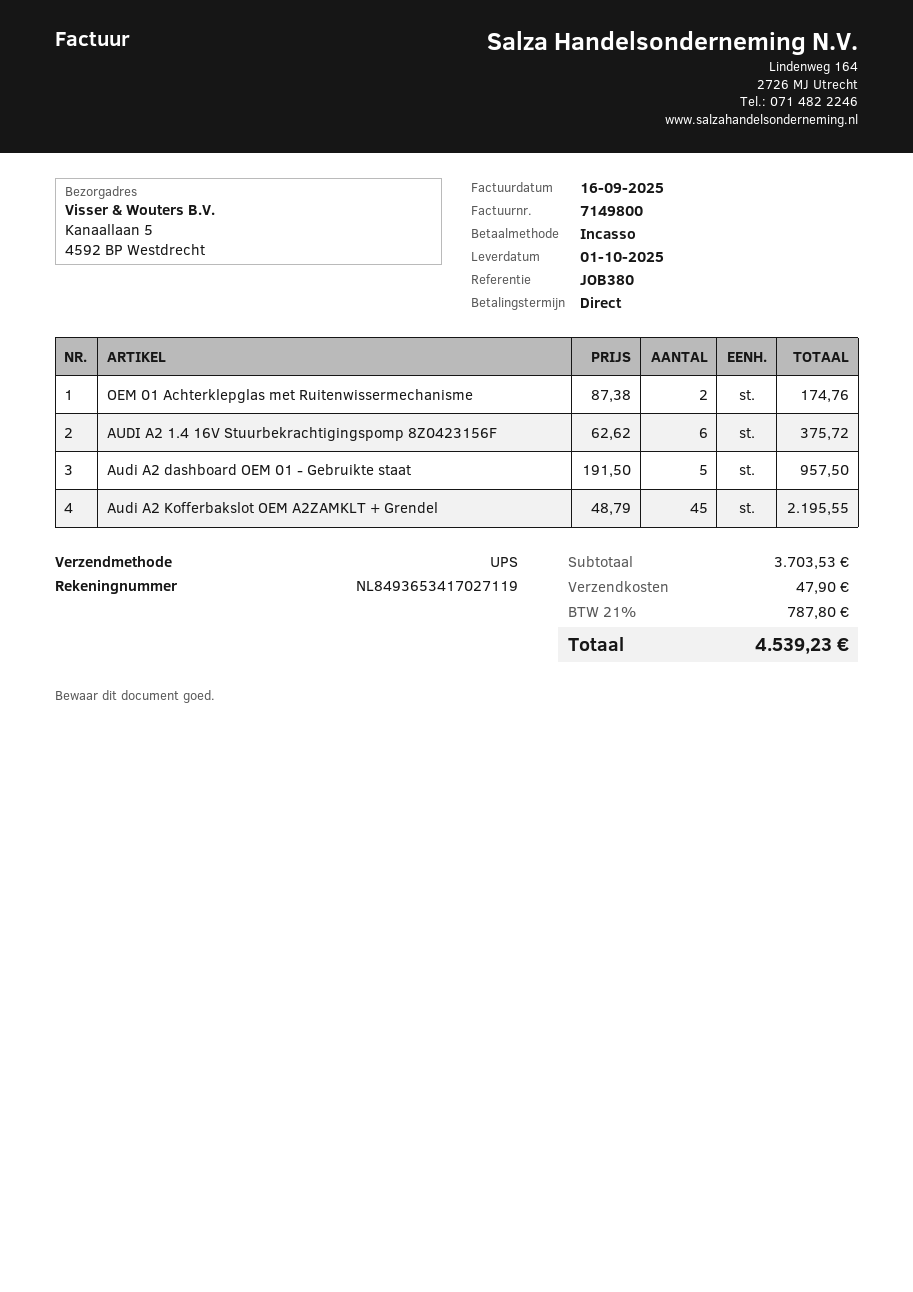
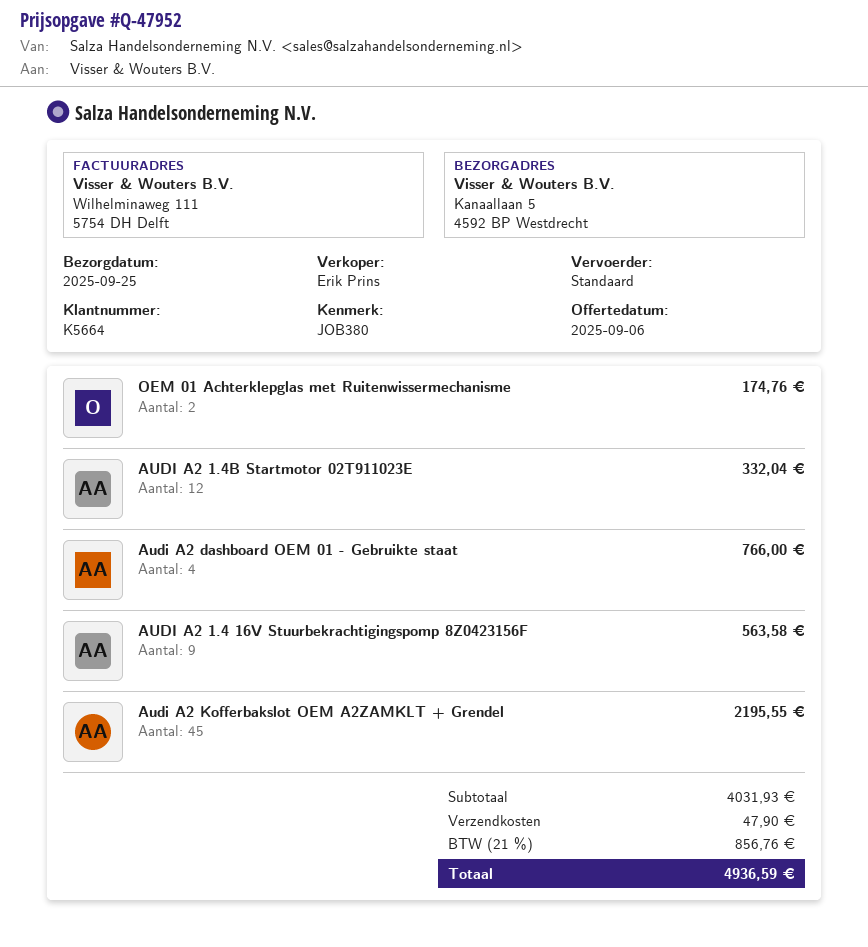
delivery date: 2025-10-01 -> 2025-09-25
shipping method: UPS -> standard
AUDI A2 1.4 16V Stuurbekrachtigingspomp 8Z0423156F: 6 for 375.72 -> 9 for 563.58
Audi A2 dashboard OEM 01 - Gebruikte staat: 5 for 957.50 -> 4 for 766.00
AUDI A2 1.4B Startmotor 02T911023E: none -> 12 for 332.04
subtotal: 3703.53 -> 4031.93
tax: 21% = 787.80 -> 21% = 856.76
total: 4539.23 -> 4936.59

